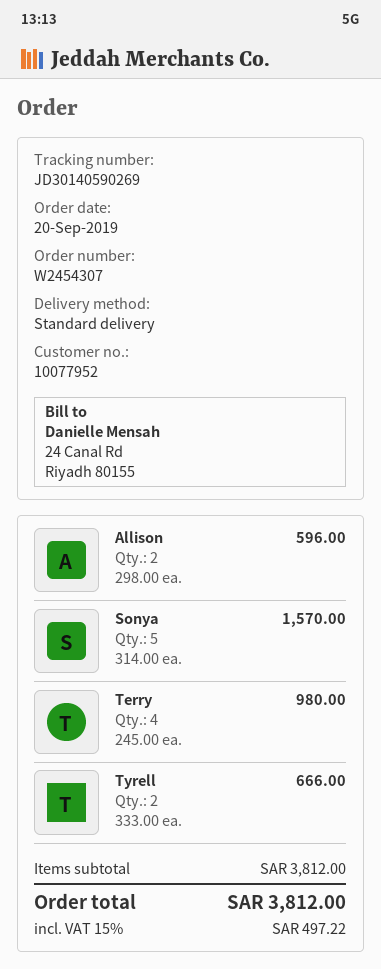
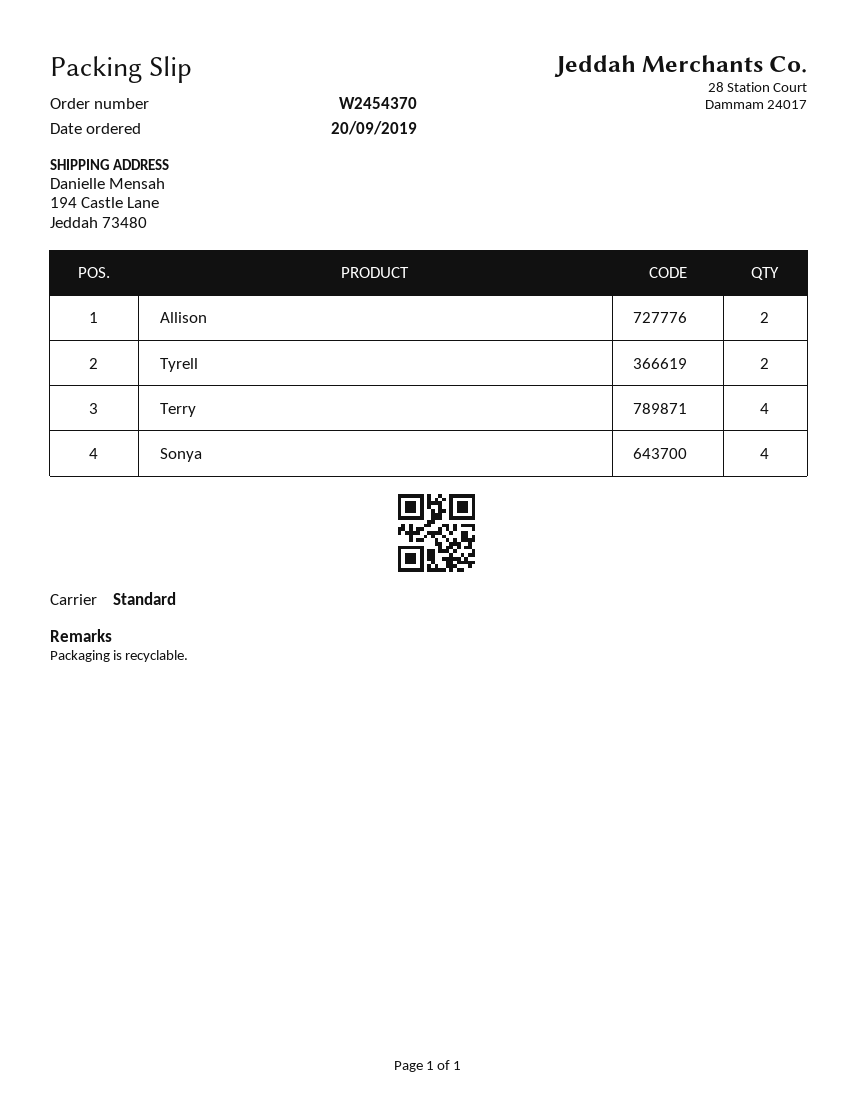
order number: W2454307 -> W2454370
Sonya: 5 -> 4

